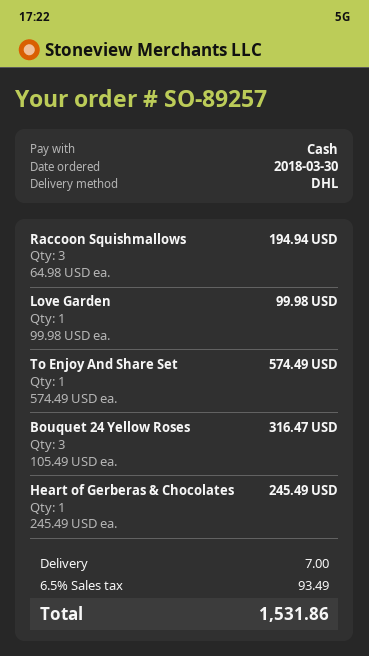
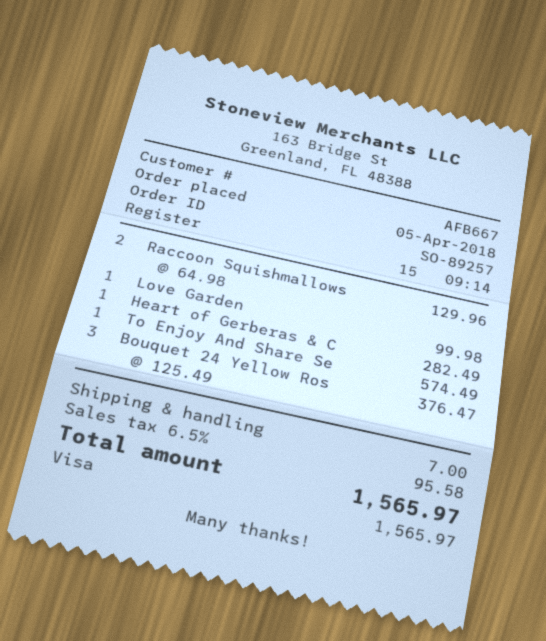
order date: 2018-03-30 -> 2018-04-05
payment method: cash -> Visa
Raccoon Squishmallows: 3 x 64.98 = 194.94 -> 2 x 64.98 = 129.96
Bouquet 24 Yellow Roses: 3 x 105.49 = 316.47 -> 3 x 125.49 = 376.47
Heart of Gerberas & Chocolates: 1 x 245.49 = 245.49 -> 1 x 282.49 = 282.49
tax: 6.5% = 93.49 -> 6.5% = 95.58
total: 1531.86 -> 1565.97

